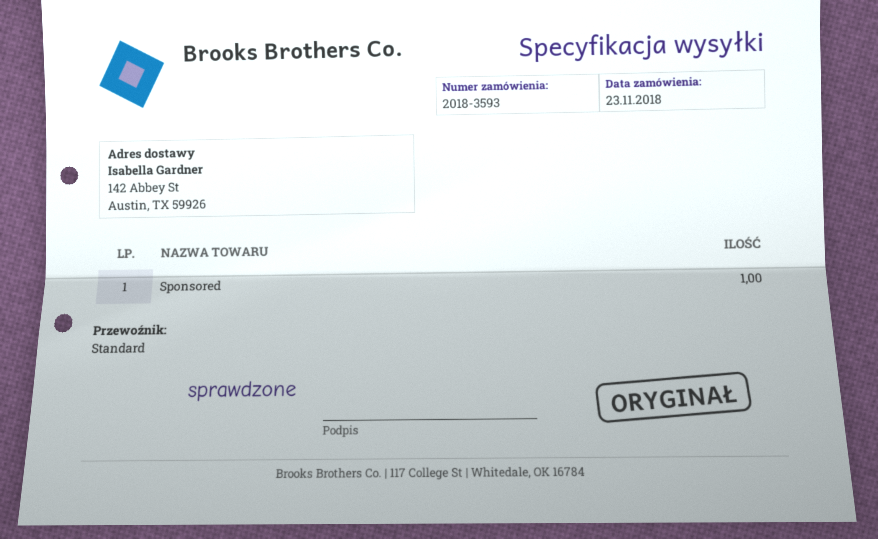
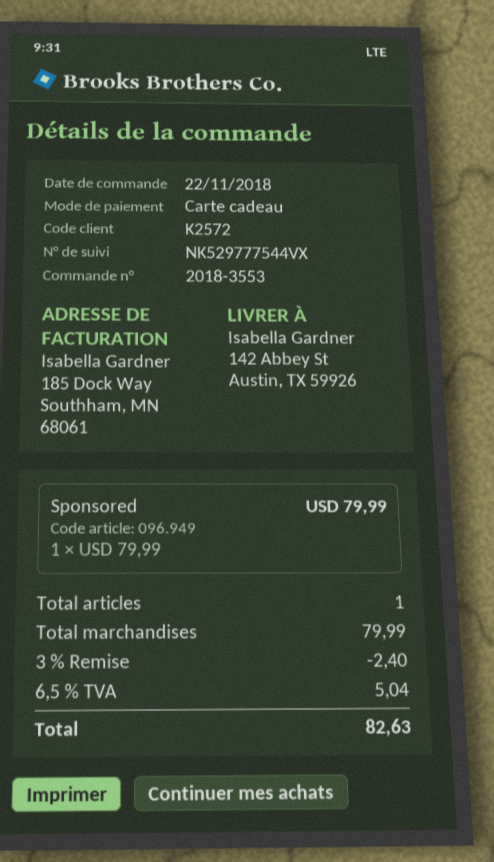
order number: 2018-3593 -> 2018-3553
order date: 2018-11-23 -> 2018-11-22

